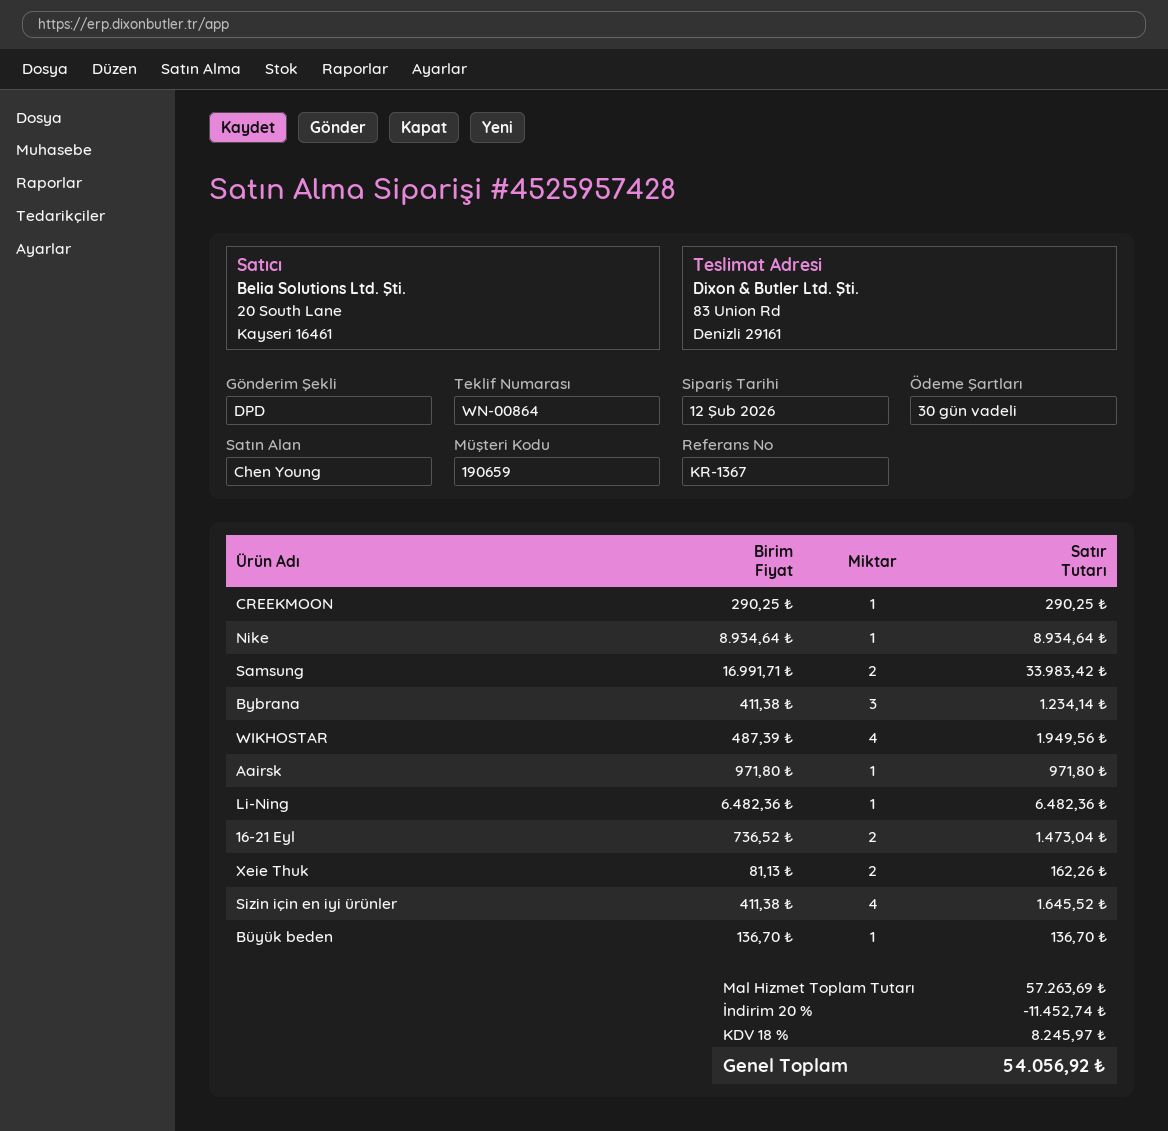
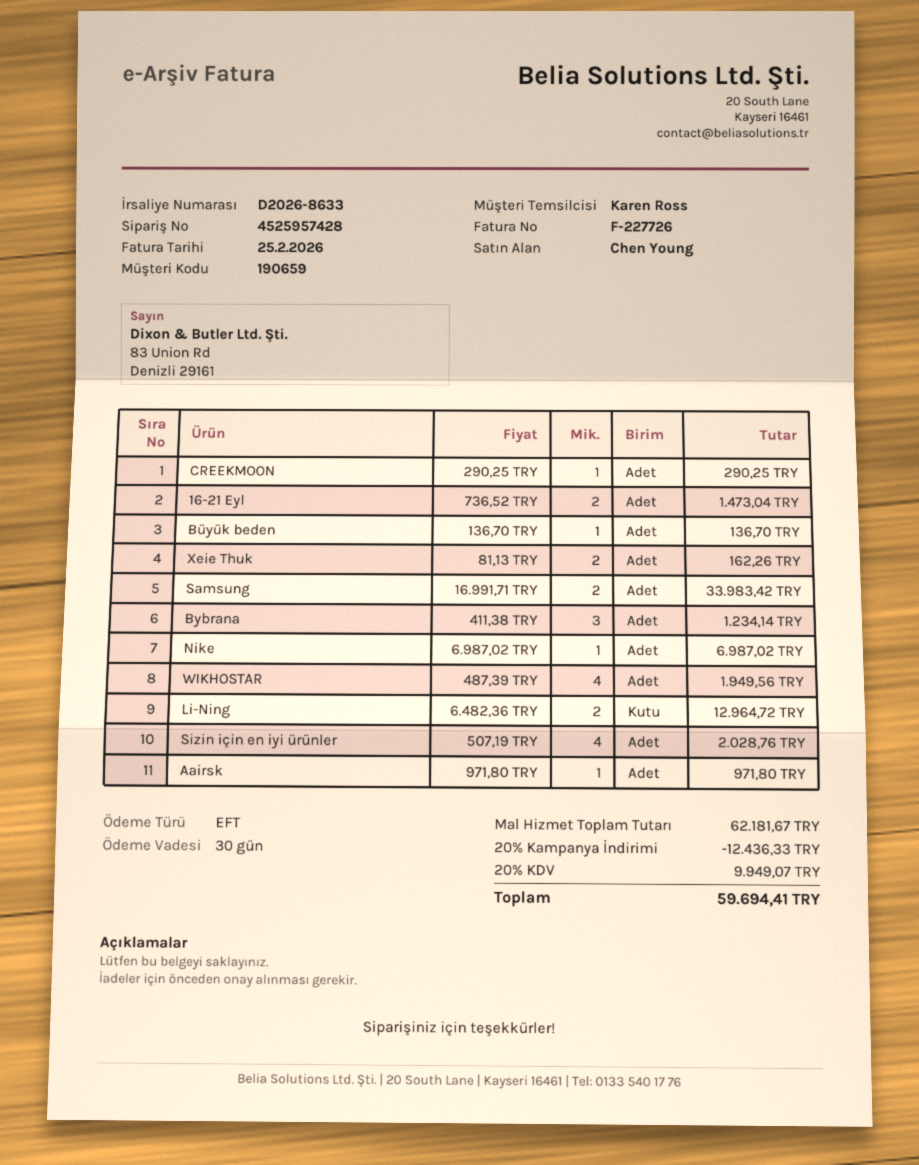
Nike: 1 x 8934.64 = 8934.64 -> 1 x 6987.02 = 6987.02
Li-Ning: 1 x 6482.36 = 6482.36 -> 2 x 6482.36 = 12964.72
Sizin için en iyi ürünler: 4 x 411.38 = 1645.52 -> 4 x 507.19 = 2028.76
subtotal: 57263.69 -> 62181.67
discount: 20% = 11452.74 -> 20% = 12436.33
tax: 18% = 8245.97 -> 20% = 9949.07
total: 54056.92 -> 59694.41

